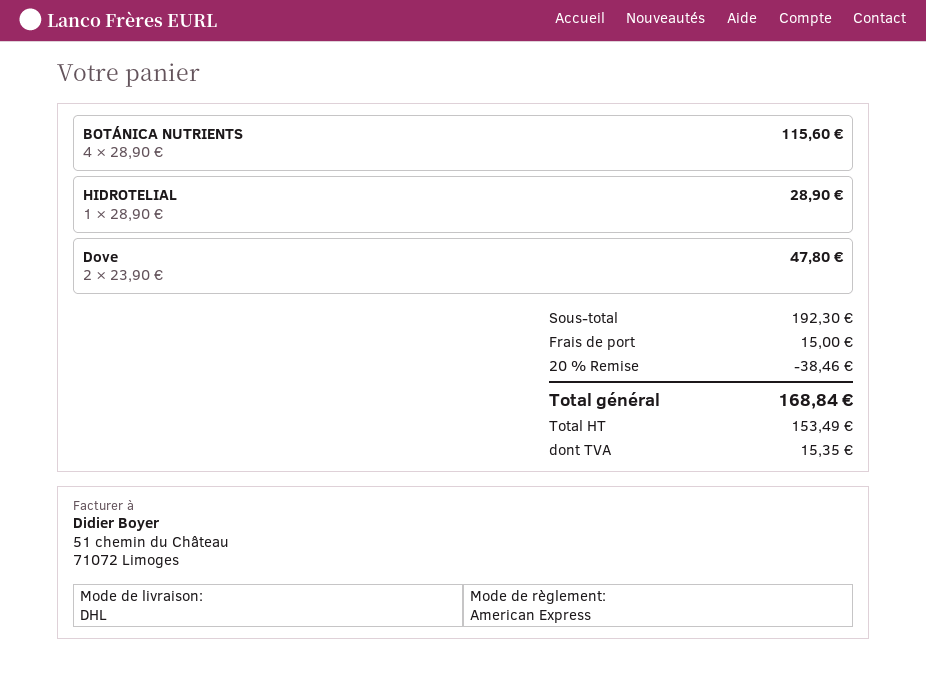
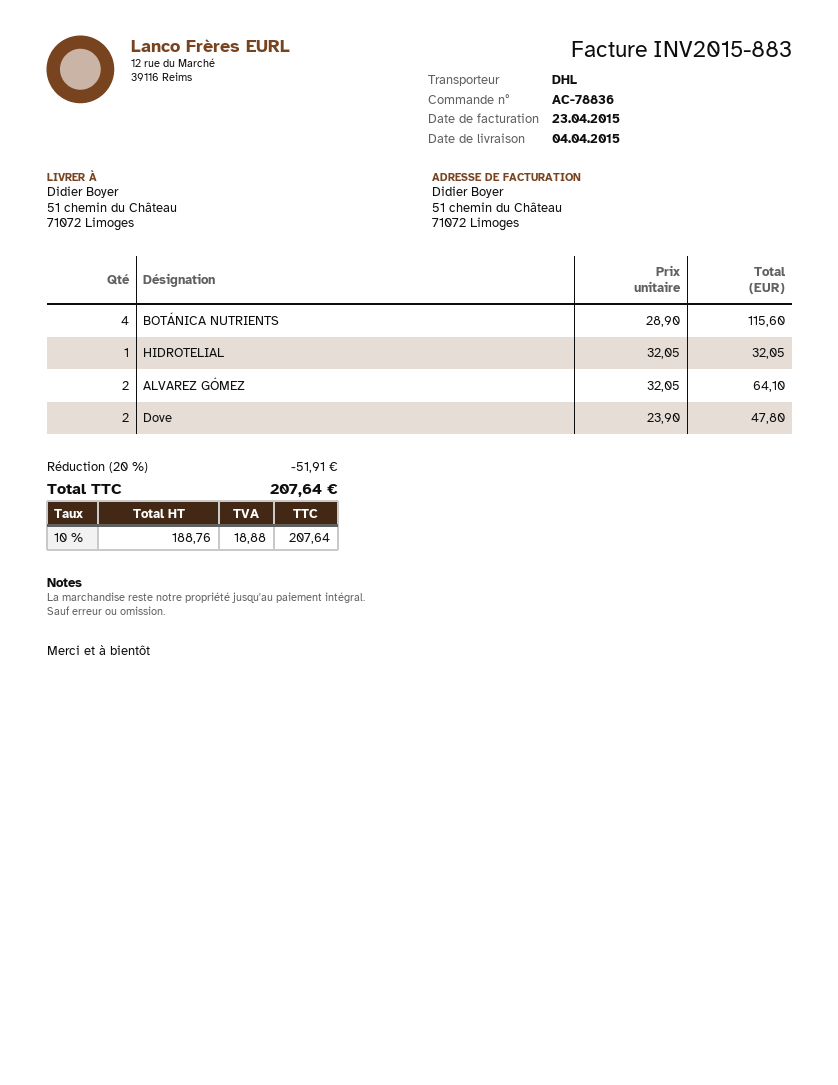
HIDROTELIAL: 1 x 28.90 = 28.90 -> 1 x 32.05 = 32.05
ALVAREZ GÓMEZ: none -> 2 x 32.05 = 64.10
discount: 20% = 38.46 -> 20% = 51.91
shipping: 15.00 -> none
net: 153.49 -> 188.76
tax: 15.35 -> 18.88
total: 168.84 -> 207.64

